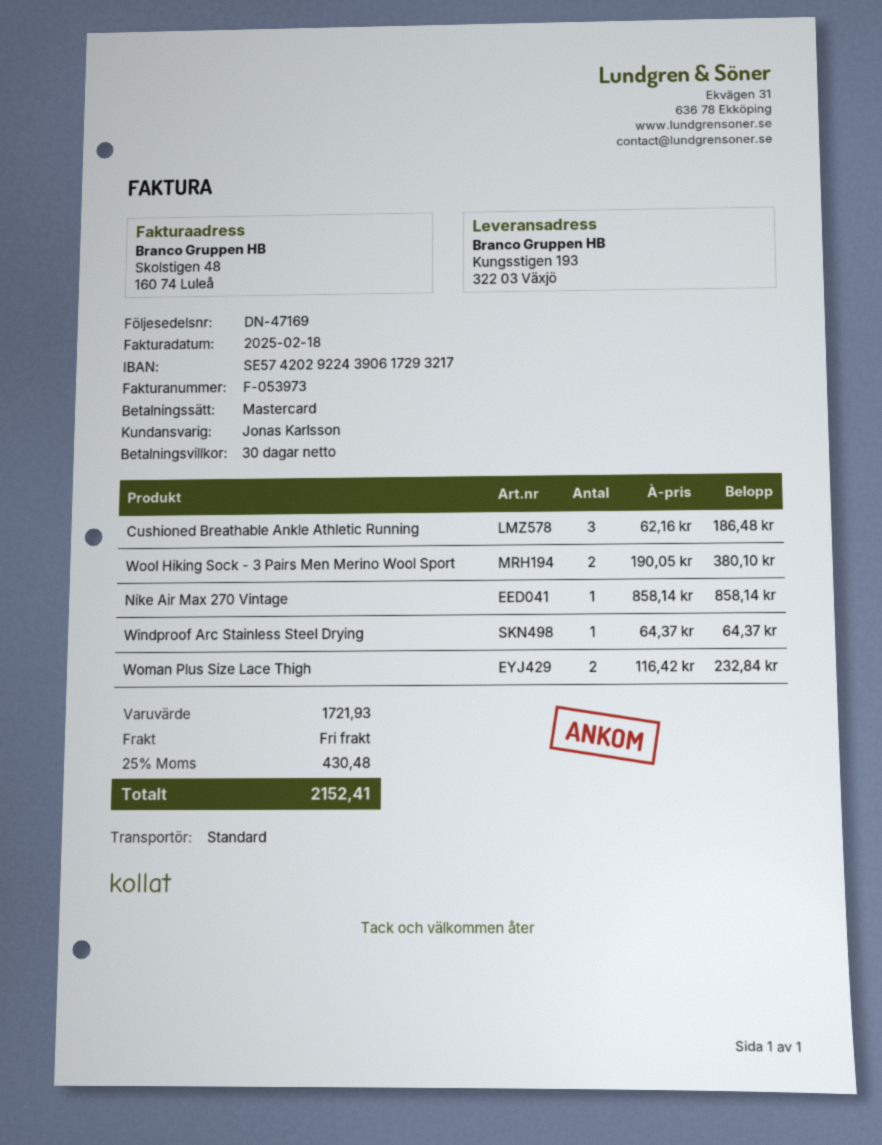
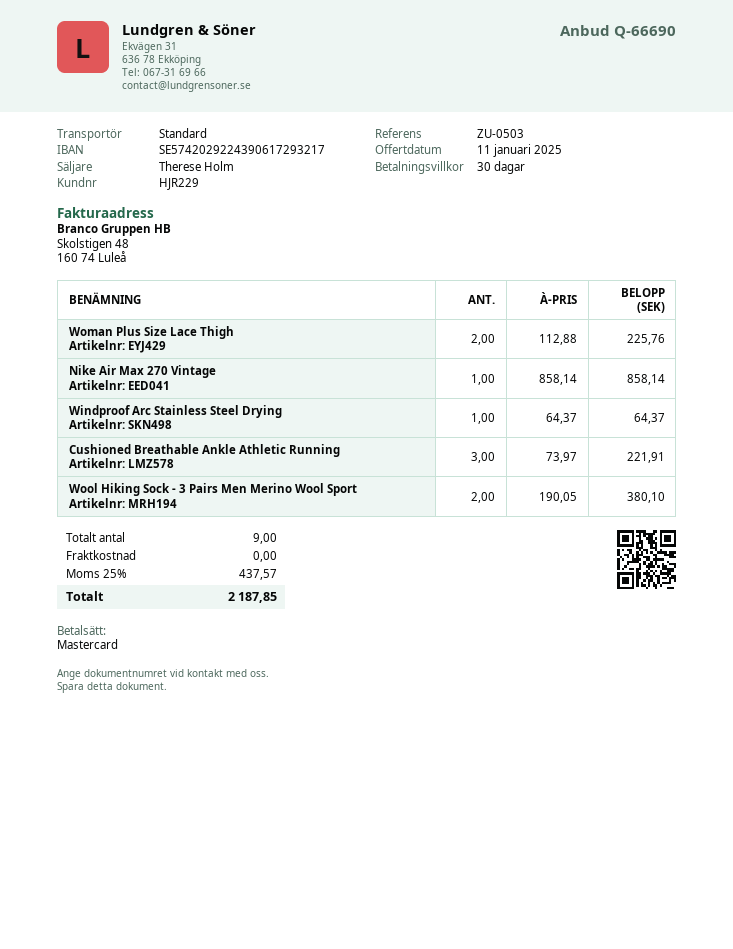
sales rep: Jonas Karlsson -> Therese Holm
Cushioned Breathable Ankle Athletic Running: 3 x 62.16 = 186.48 -> 3 x 73.97 = 221.91
Woman Plus Size Lace Thigh: 2 x 116.42 = 232.84 -> 2 x 112.88 = 225.76
tax: 25% = 430.48 -> 25% = 437.57
total: 2152.41 -> 2187.85

